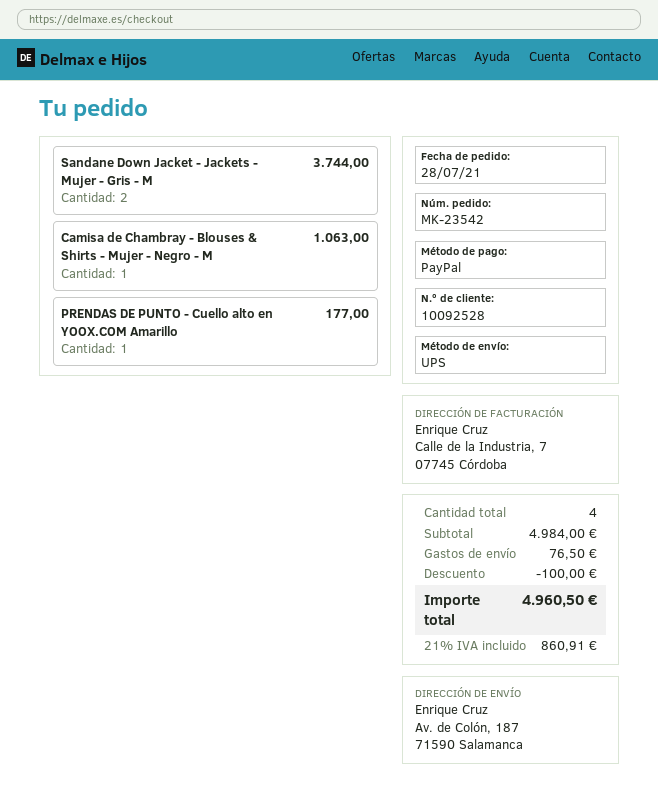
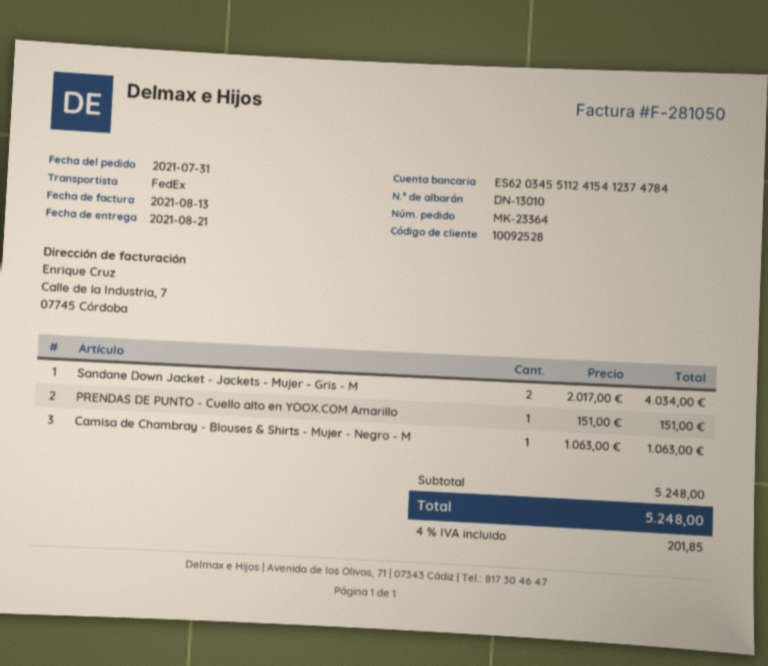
order number: MK-23542 -> MK-23364
order date: 2021-07-28 -> 2021-07-31
shipping method: UPS -> FedEx
Sandane Down Jacket - Jackets - Mujer - Gris - M: 2 for 3744.00 -> 2 for 4034.00
PRENDAS DE PUNTO - Cuello alto en YOOX.COM Amarillo: 1 for 177.00 -> 1 for 151.00
subtotal: 4984.00 -> 5248.00
discount: 100.00 -> none
shipping: 76.50 -> none
tax: 21% = 860.91 -> 4% = 201.85
total: 4960.50 -> 5248.00

